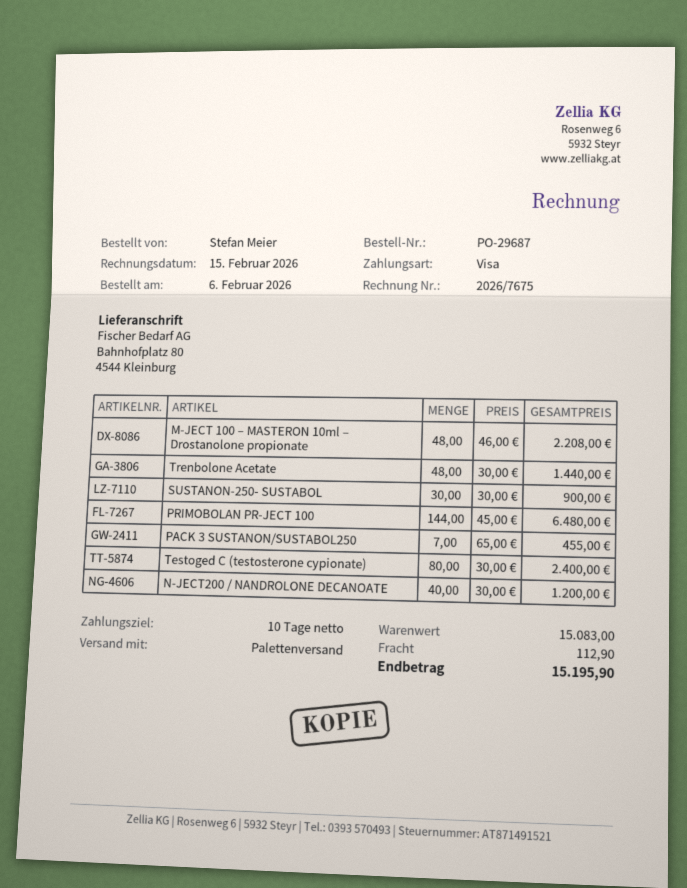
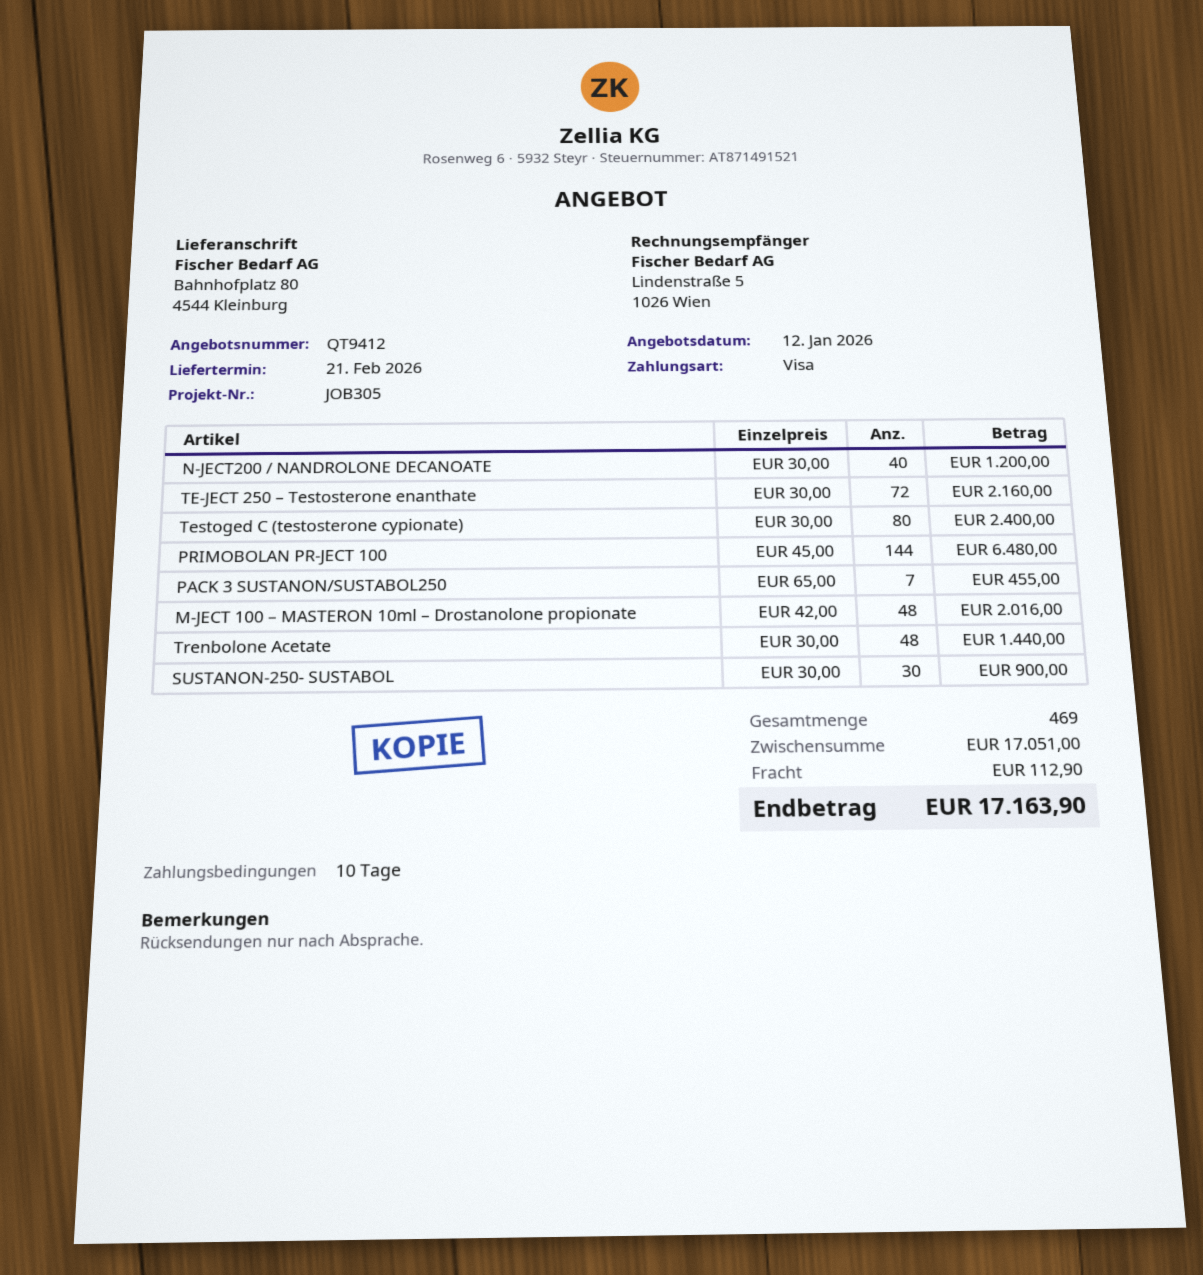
M-JECT 100 – MASTERON 10ml – Drostanolone propionate: 48 x 46.00 = 2208.00 -> 48 x 42.00 = 2016.00
TE-JECT 250 – Testosterone enanthate: none -> 72 x 30.00 = 2160.00
subtotal: 15083.00 -> 17051.00
total: 15195.90 -> 17163.90

